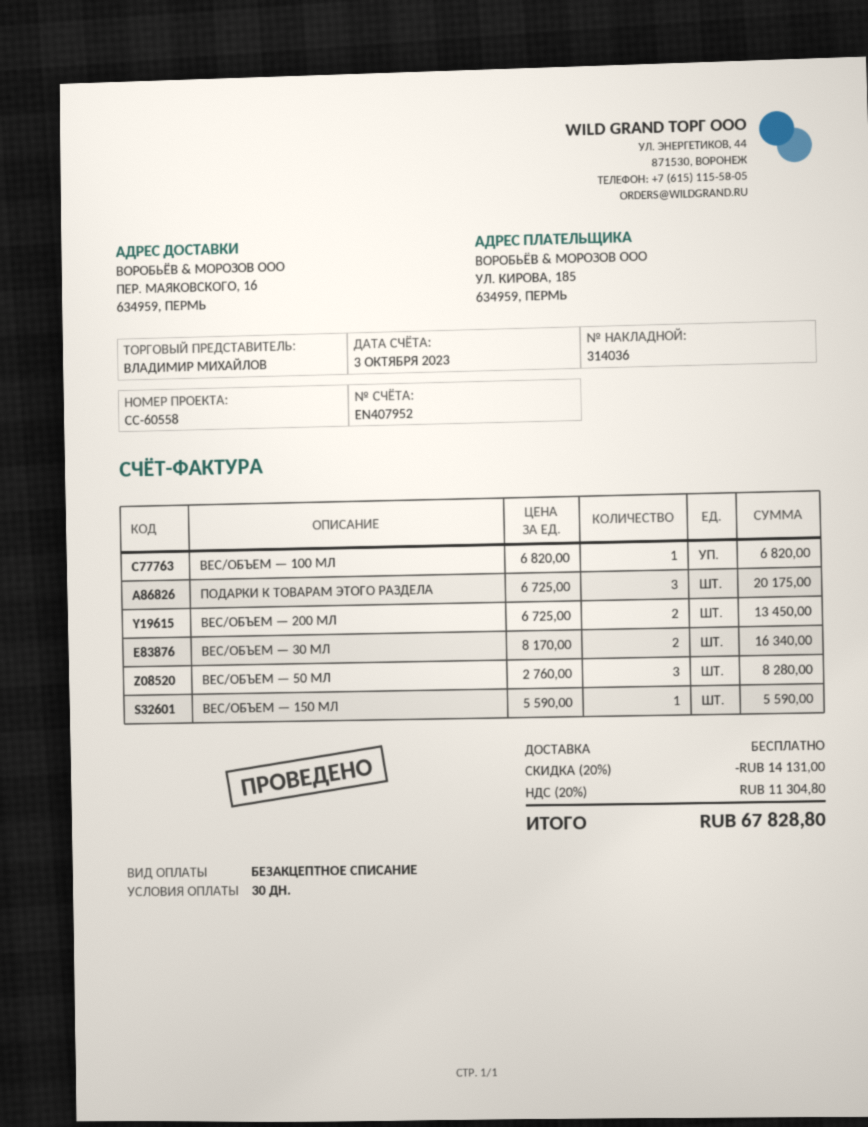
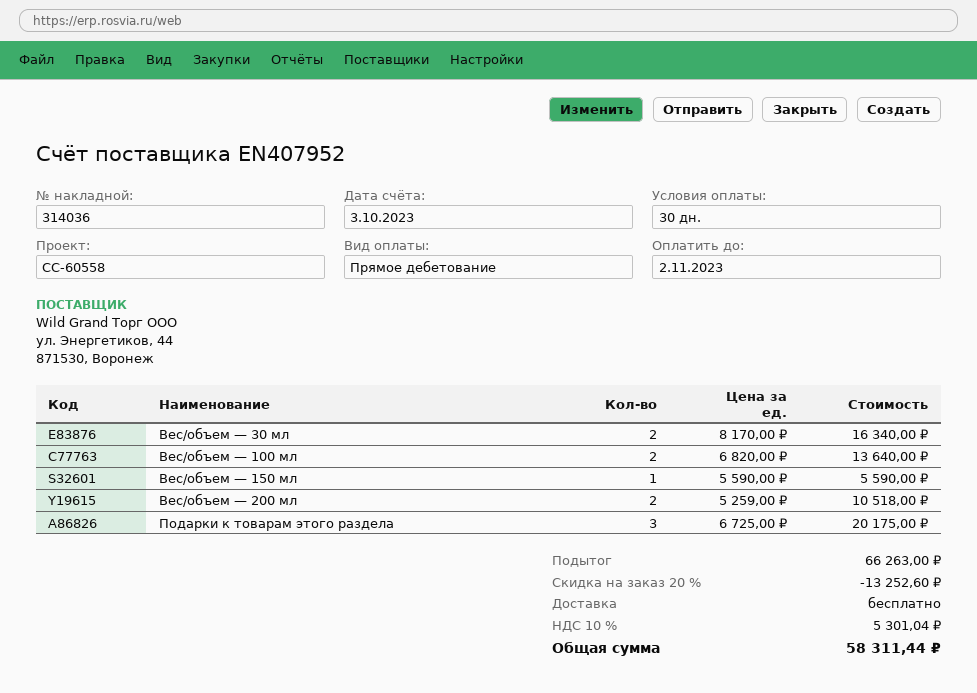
ВЕС/ОБЪЕМ — 100 МЛ: 1 x 6820.00 = 6820.00 -> 2 x 6820.00 = 13640.00
ВЕС/ОБЪЕМ — 200 МЛ: 2 x 6725.00 = 13450.00 -> 2 x 5259.00 = 10518.00
ВЕС/ОБЪЕМ — 50 МЛ: 3 x 2760.00 = 8280.00 -> none
discount: 20% = 14131.00 -> 20% = 13252.60
tax: 20% = 11304.80 -> 10% = 5301.04
total: 67828.80 -> 58311.44

